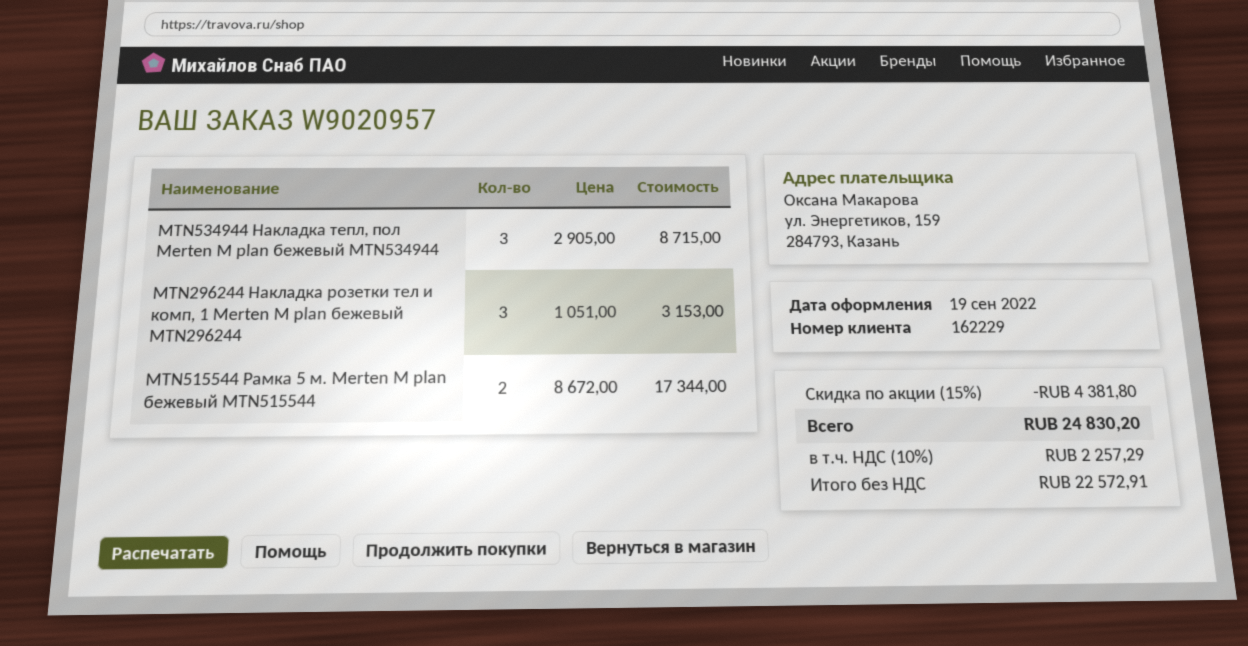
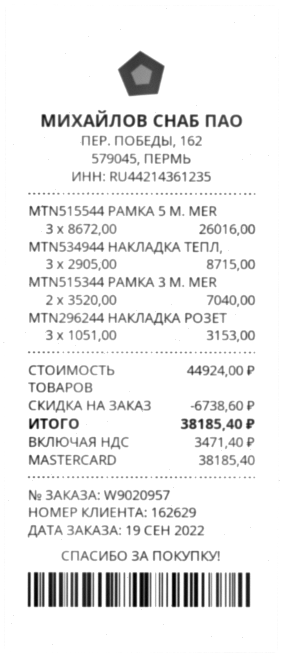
customer number: 162229 -> 162629
MTN515544 Рамка 5 м. Merten M plan бежевый MTN515544: 2 x 8672.00 = 17344.00 -> 3 x 8672.00 = 26016.00
MTN515344 РАМКА 3 М. MER: none -> 2 x 3520.00 = 7040.00
discount: 4381.80 -> 6738.60
tax: 2257.29 -> 3471.40
total: 24830.20 -> 38185.40

